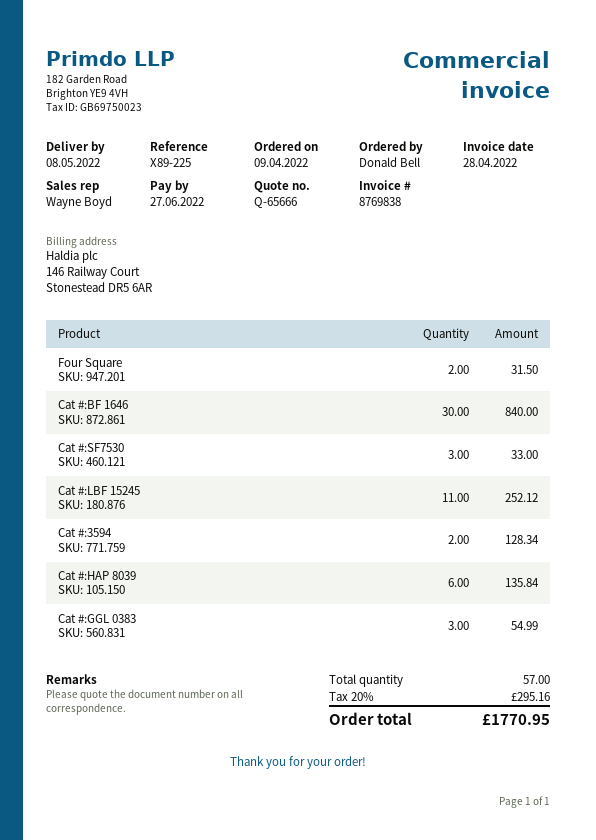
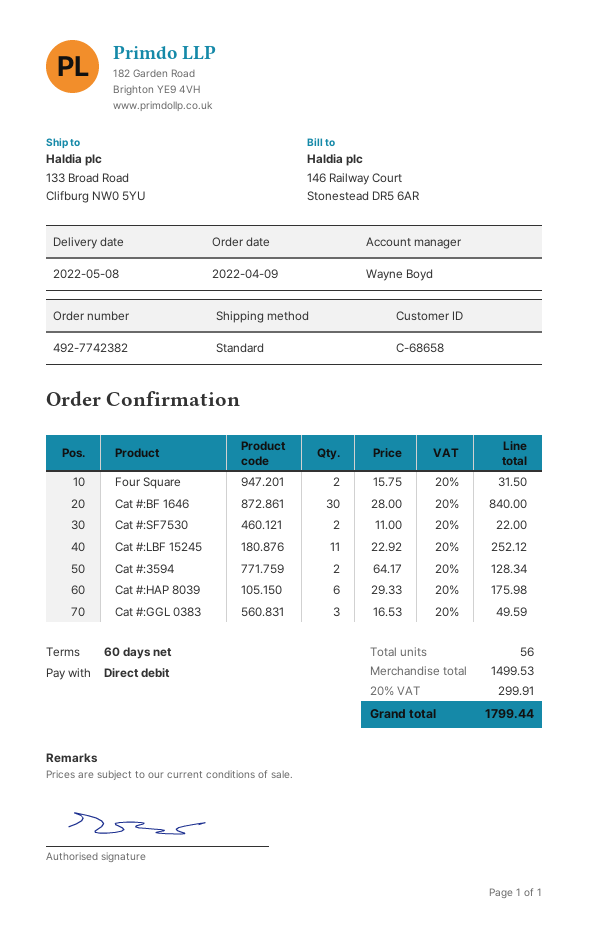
Cat #:SF7530: 3 for 33.00 -> 2 for 22.00
Cat #:HAP 8039: 6 for 135.84 -> 6 for 175.98
Cat #:GGL 0383: 3 for 54.99 -> 3 for 49.59
total quantity: 57 -> 56
tax: 20% = 295.16 -> 20% = 299.91
total: 1770.95 -> 1799.44

